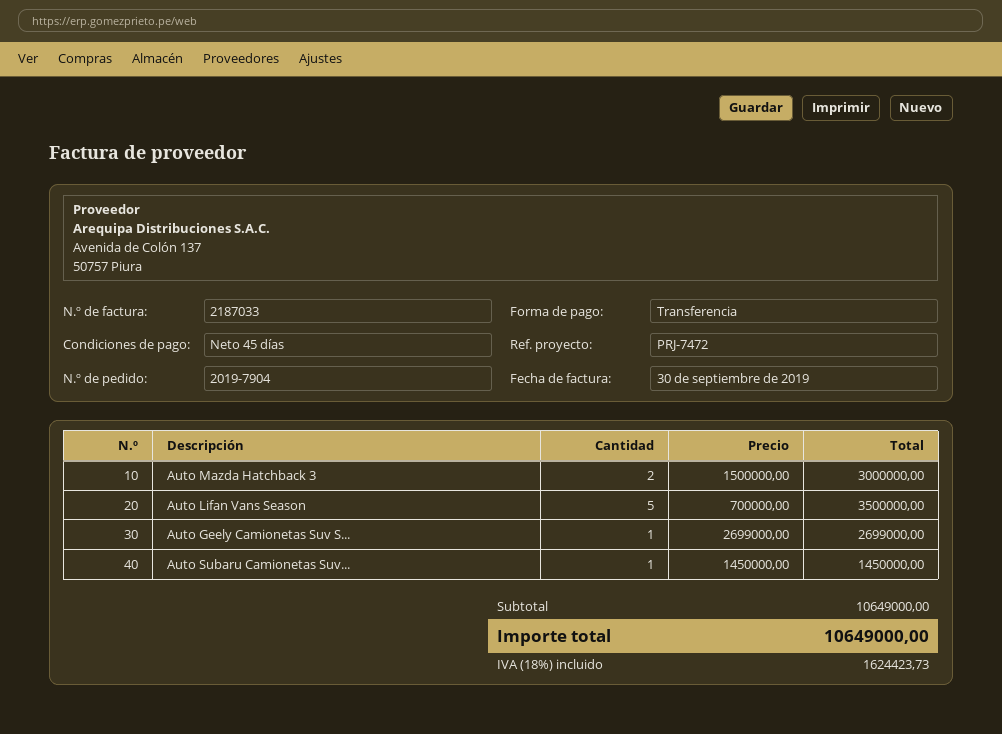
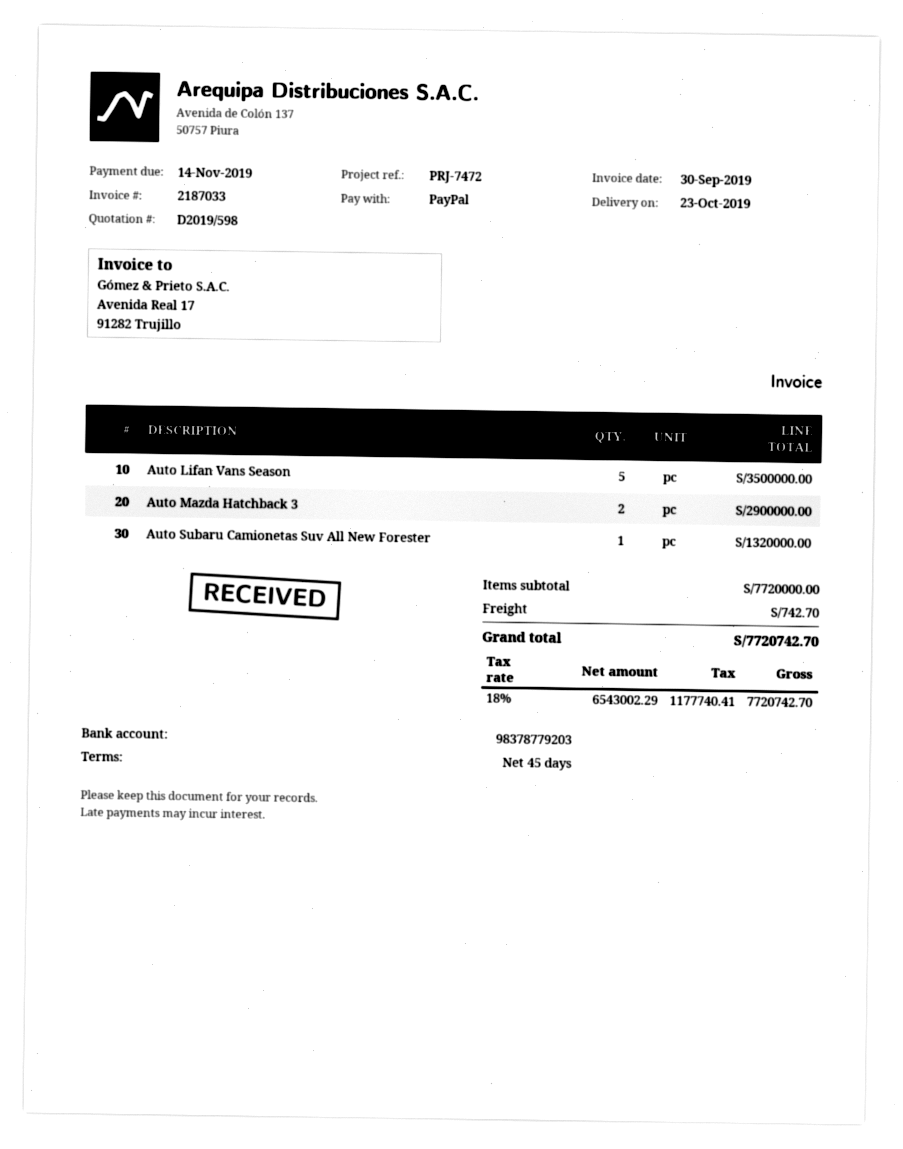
payment method: bank transfer -> PayPal
Auto Mazda Hatchback 3: 2 for 3000000.00 -> 2 for 2900000.00
Auto Geely Camionetas Suv S...: 1 for 2699000.00 -> none
Auto Subaru Camionetas Suv...: 1 for 1450000.00 -> 1 for 1320000.00
subtotal: 10649000.00 -> 7720000.00
shipping: none -> 742.70
tax: 18% = 1624423.73 -> 18% = 1177740.41
total: 10649000.00 -> 7720742.70

